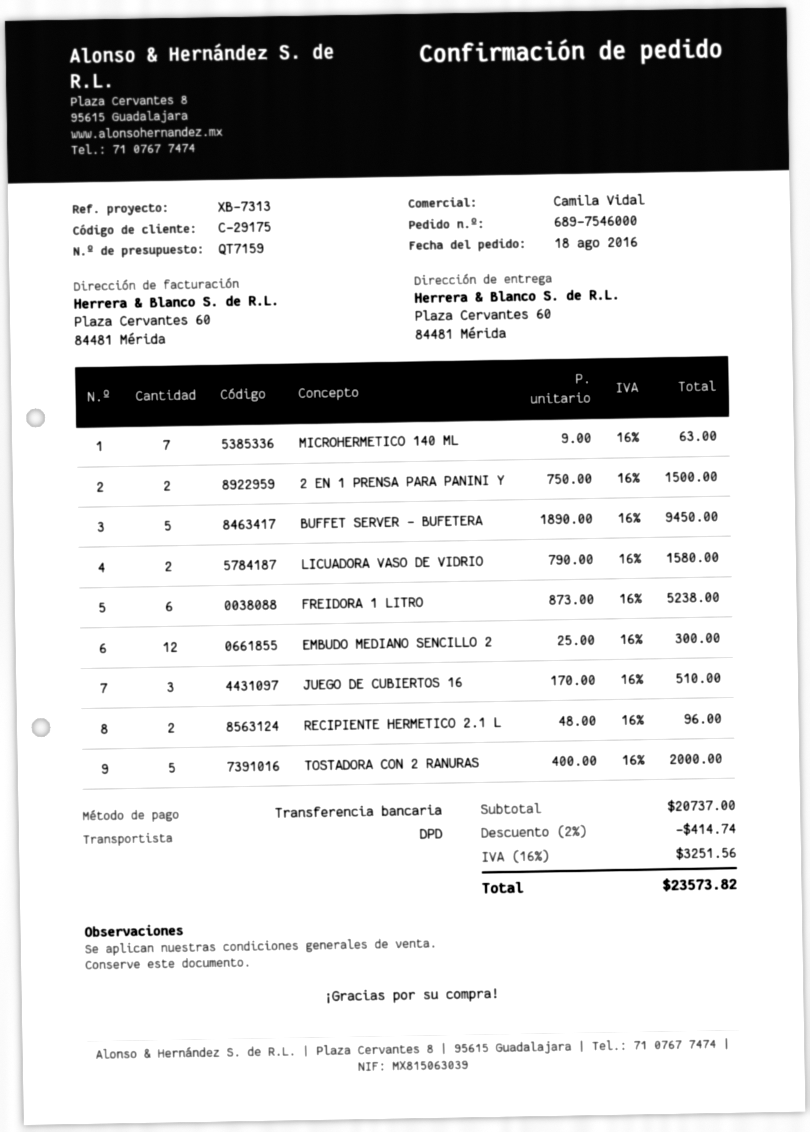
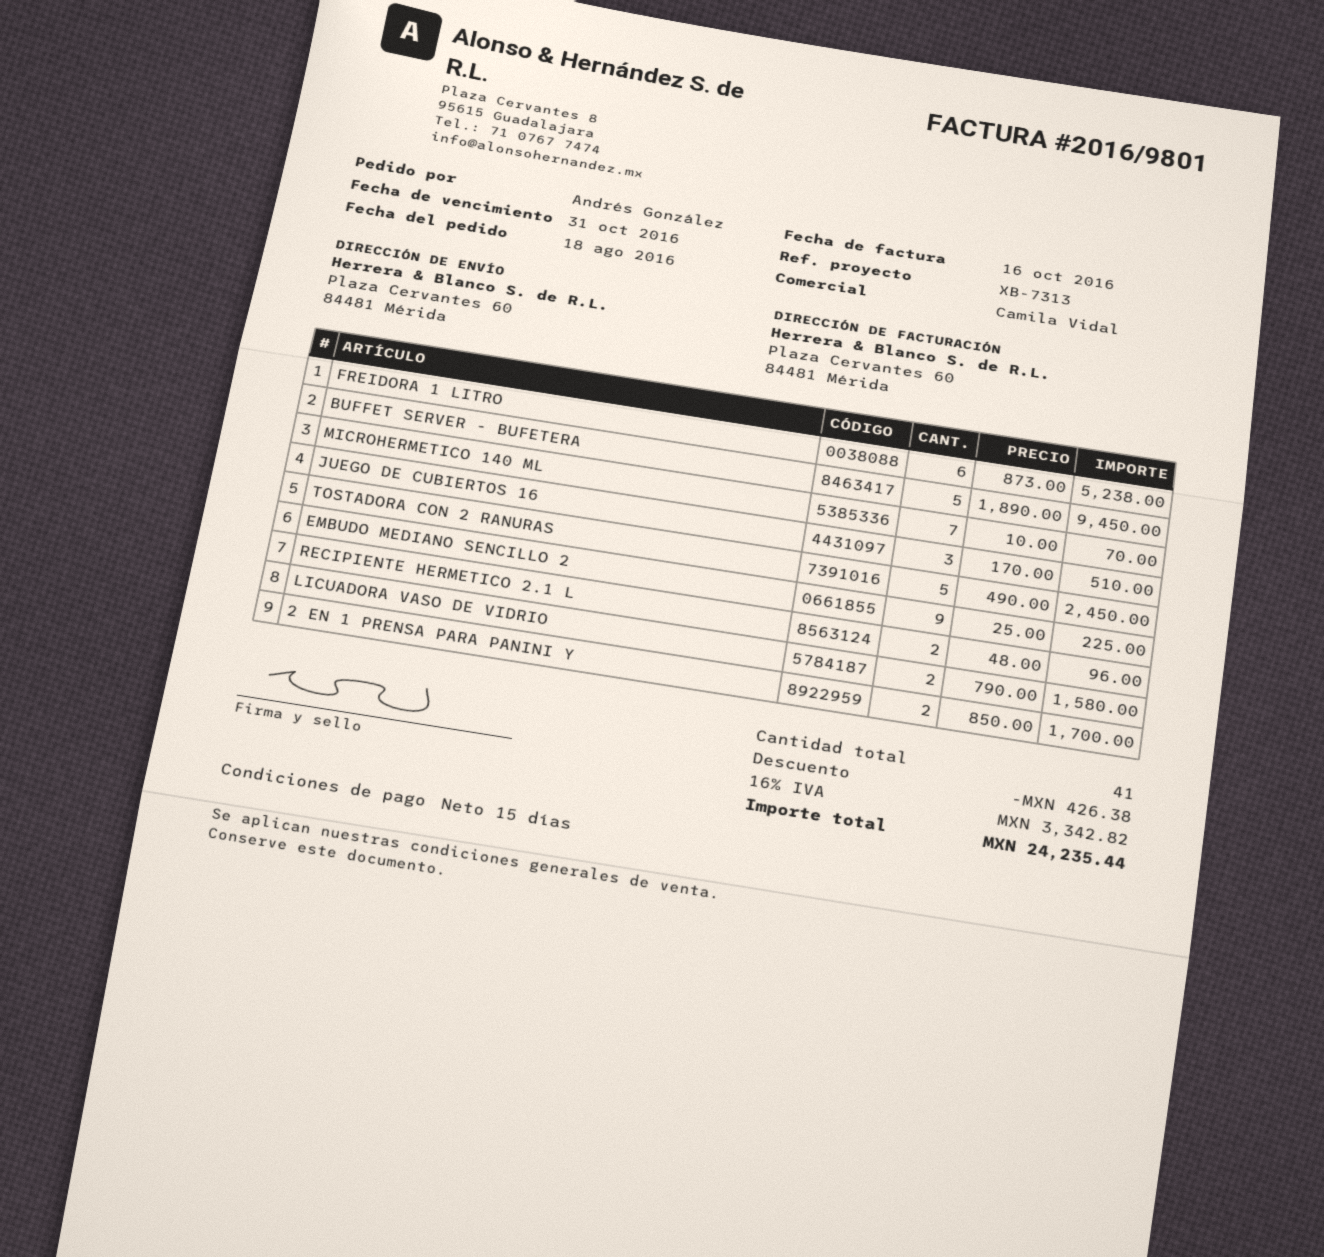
MICROHERMETICO 140 ML: 7 x 9.00 = 63.00 -> 7 x 10.00 = 70.00
2 EN 1 PRENSA PARA PANINI Y: 2 x 750.00 = 1500.00 -> 2 x 850.00 = 1700.00
EMBUDO MEDIANO SENCILLO 2: 12 x 25.00 = 300.00 -> 9 x 25.00 = 225.00
TOSTADORA CON 2 RANURAS: 5 x 400.00 = 2000.00 -> 5 x 490.00 = 2450.00
discount: 414.74 -> 426.38
tax: 16% = 3251.56 -> 16% = 3342.82
total: 23573.82 -> 24235.44

